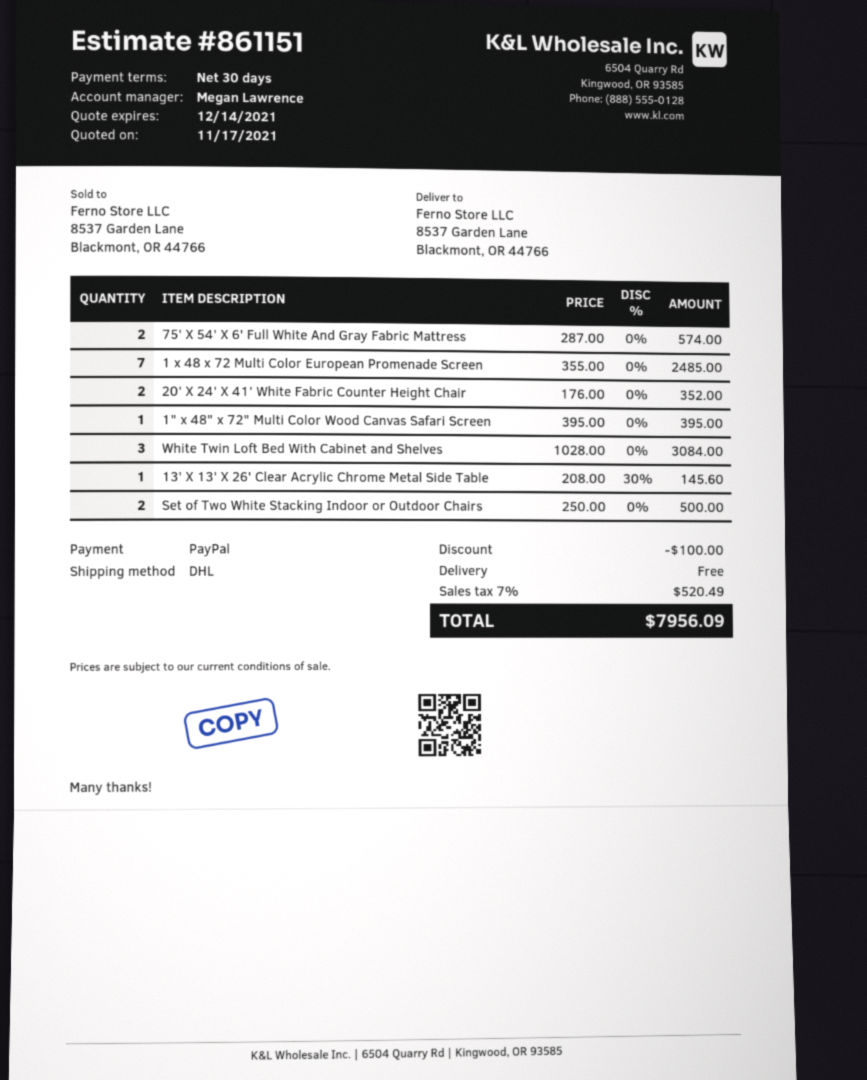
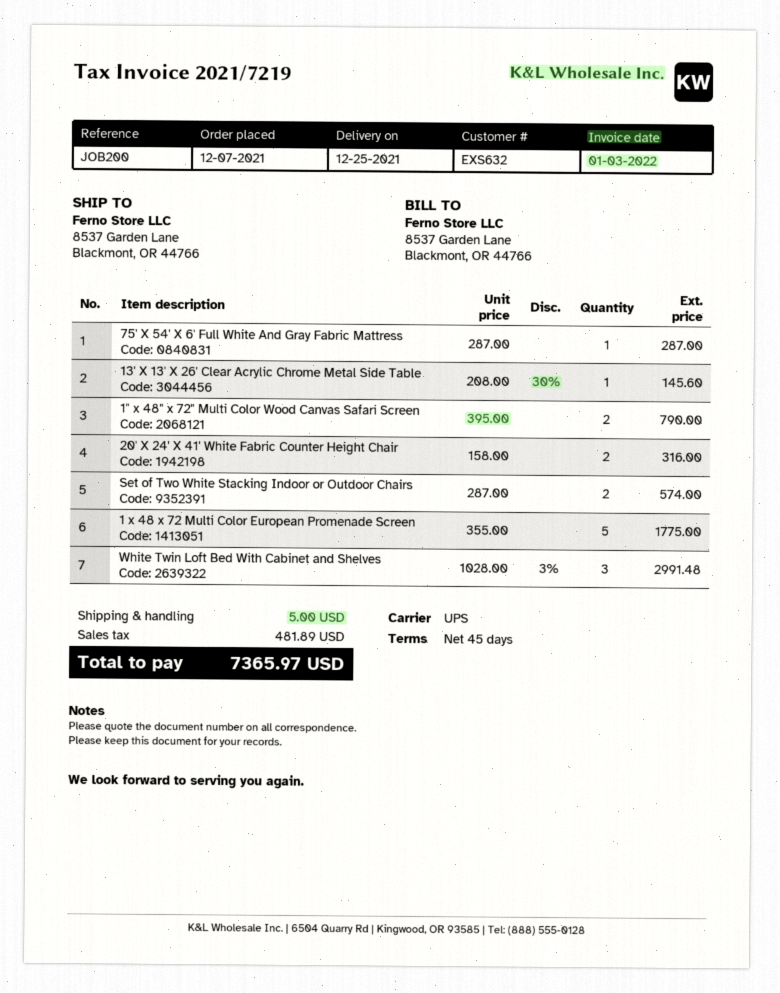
payment terms: 30 days -> 45 days
shipping method: DHL -> UPS
75' X 54' X 6' Full White And Gray Fabric Mattress: 2 x 287.00 = 574.00 -> 1 x 287.00 = 287.00
1 x 48 x 72 Multi Color European Promenade Screen: 7 x 355.00 = 2485.00 -> 5 x 355.00 = 1775.00
20' X 24' X 41' White Fabric Counter Height Chair: 2 x 176.00 = 352.00 -> 2 x 158.00 = 316.00
1" x 48" x 72" Multi Color Wood Canvas Safari Screen: 1 x 395.00 = 395.00 -> 2 x 395.00 = 790.00
White Twin Loft Bed With Cabinet and Shelves: 3 x 1028.00 = 3084.00 -> 3 x 1028.00 - 3% = 2991.48
Set of Two White Stacking Indoor or Outdoor Chairs: 2 x 250.00 = 500.00 -> 2 x 287.00 = 574.00
discount: 100.00 -> none
shipping: 0.00 -> 5.00
tax: 520.49 -> 481.89
total: 7956.09 -> 7365.97

